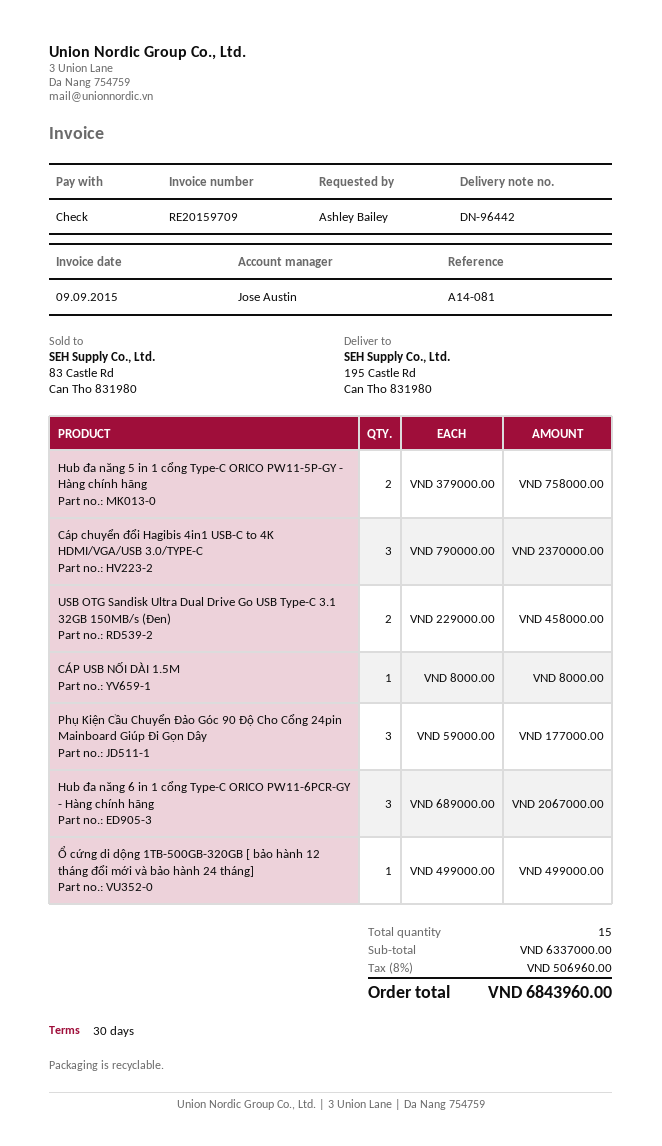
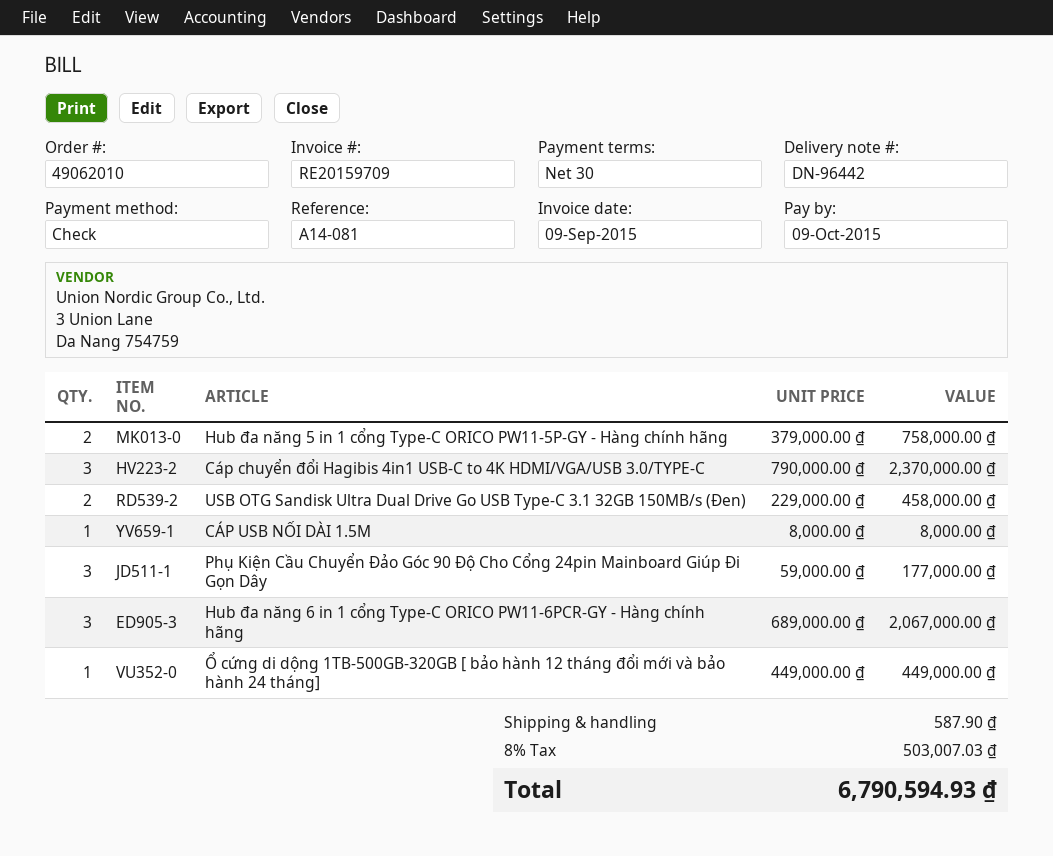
Ổ cứng di dộng 1TB-500GB-320GB [ bảo hành 12 tháng đổi mới và bảo hành 24 tháng]: 1 x 499000.00 = 499000.00 -> 1 x 449000.00 = 449000.00
shipping: none -> 587.90
tax: 8% = 506960.00 -> 8% = 503007.03
total: 6843960.00 -> 6790594.93

